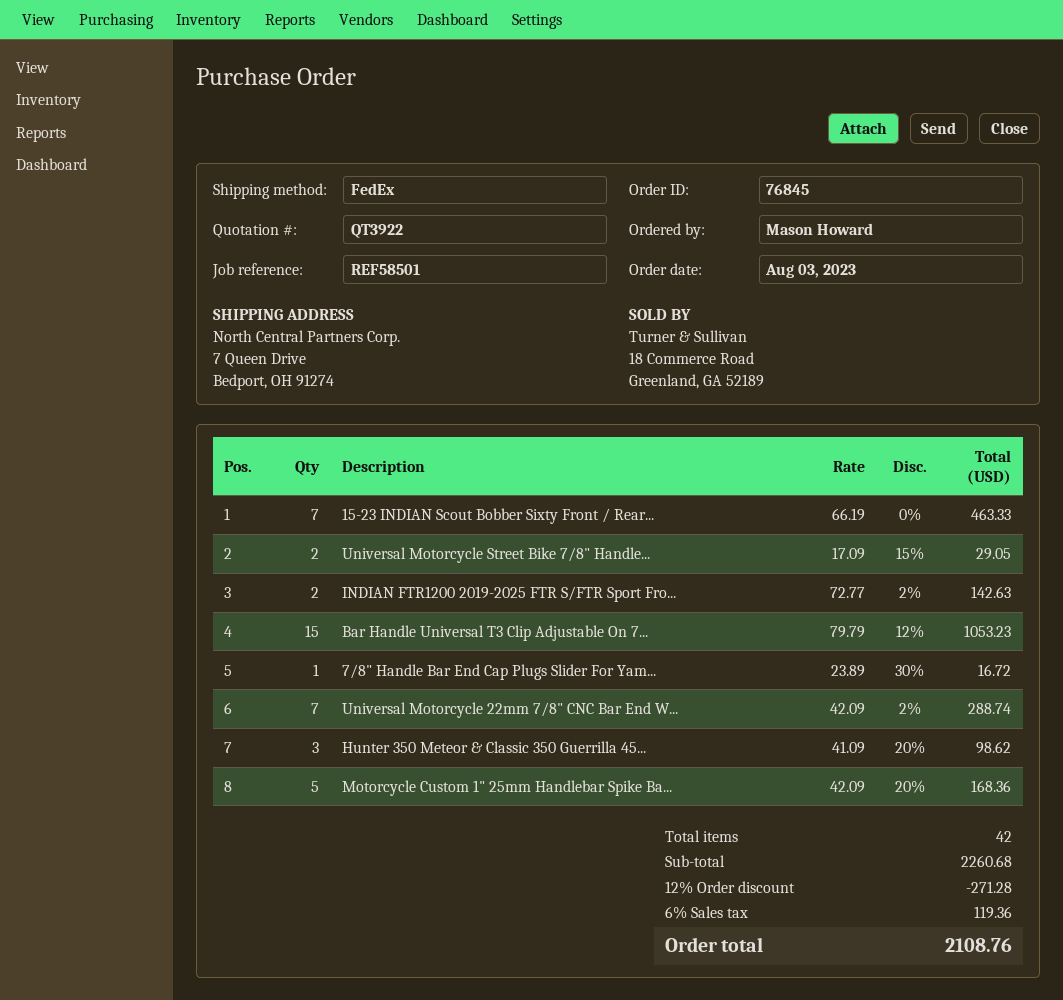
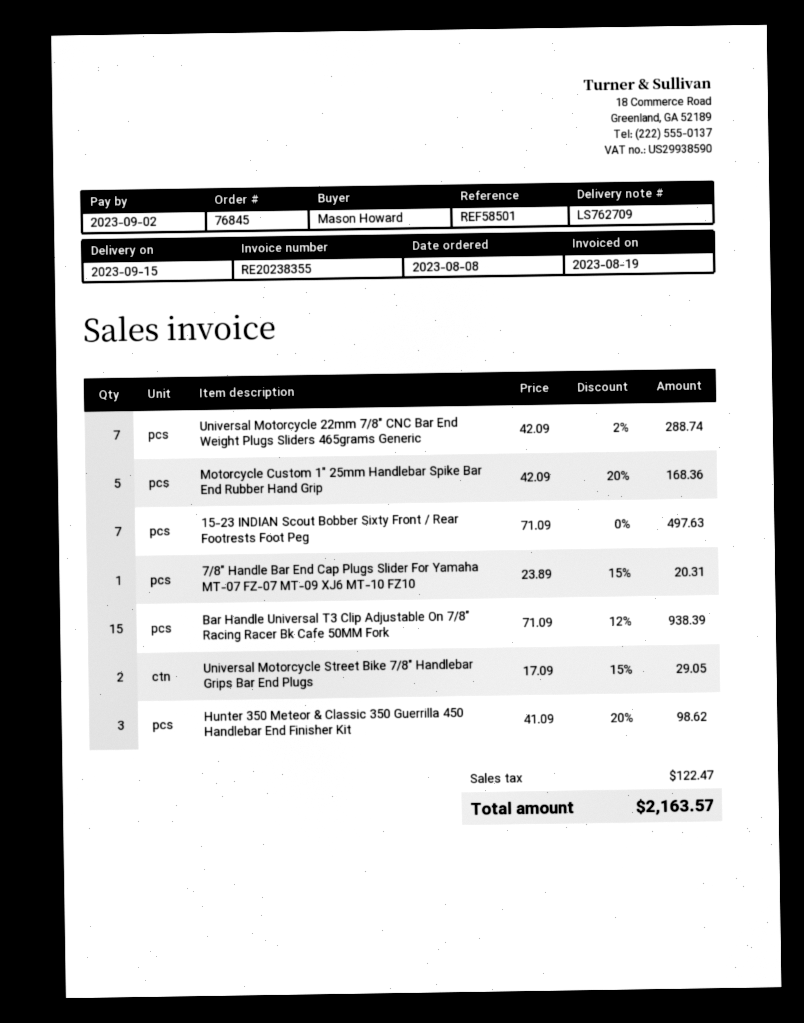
order date: 2023-08-03 -> 2023-08-08
15-23 INDIAN Scout Bobber Sixty Front / Rear...: 7 x 66.19 = 463.33 -> 7 x 71.09 = 497.63
INDIAN FTR1200 2019-2025 FTR S/FTR Sport Fro...: 2 x 72.77 - 2% = 142.63 -> none
Bar Handle Universal T3 Clip Adjustable On 7...: 15 x 79.79 - 12% = 1053.23 -> 15 x 71.09 - 12% = 938.39
7/8" Handle Bar End Cap Plugs Slider For Yam...: 1 x 23.89 - 30% = 16.72 -> 1 x 23.89 - 15% = 20.31
discount: 12% = 271.28 -> none
tax: 119.36 -> 122.47
total: 2108.76 -> 2163.57

